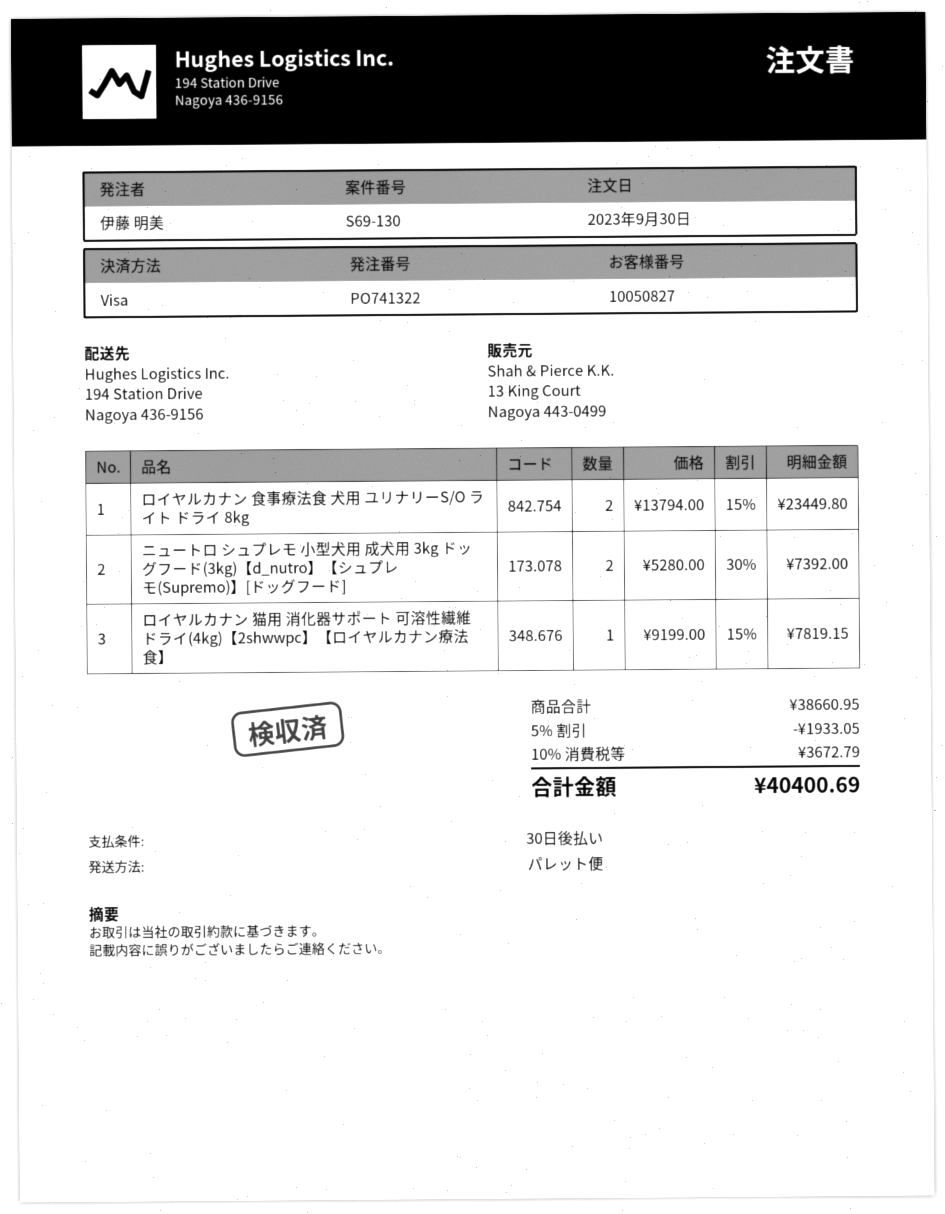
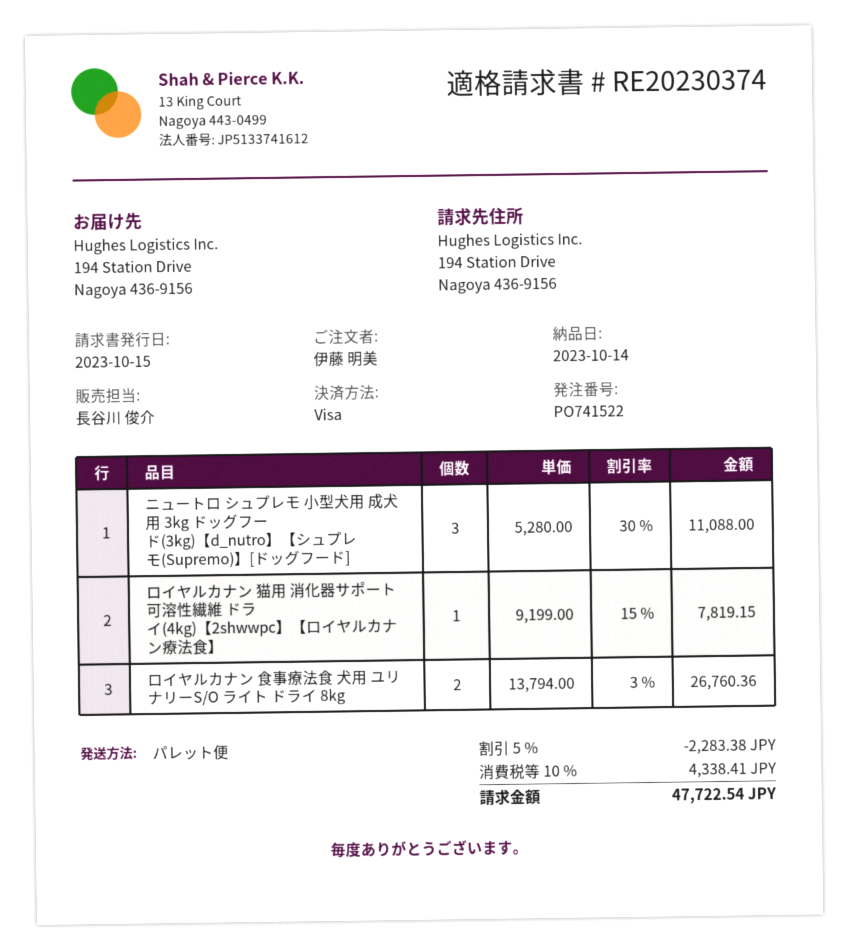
order number: PO741322 -> PO741522
ロイヤルカナン 食事療法食 犬用 ユリナリーS/O ライト ドライ 8kg: 2 x 13794.00 - 15% = 23449.80 -> 2 x 13794.00 - 3% = 26760.36
ニュートロ シュプレモ 小型犬用 成犬用 3kg ドッグフード(3kg)【d_nutro】【シュプレモ(Supremo)】[ドッグフード]: 2 x 5280.00 - 30% = 7392.00 -> 3 x 5280.00 - 30% = 11088.00
discount: 5% = 1933.05 -> 5% = 2283.38
tax: 10% = 3672.79 -> 10% = 4338.41
total: 40400.69 -> 47722.54

